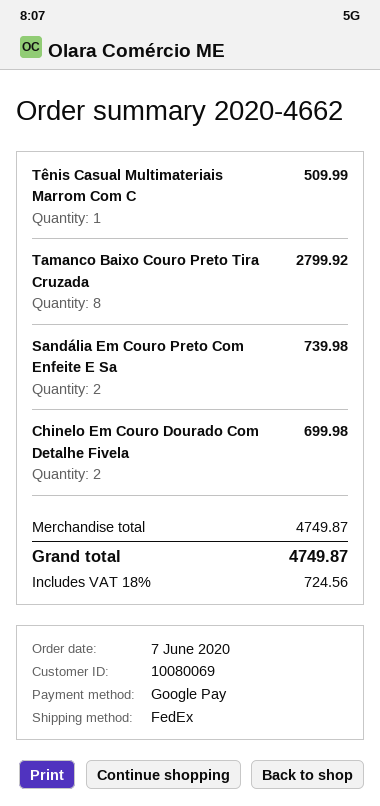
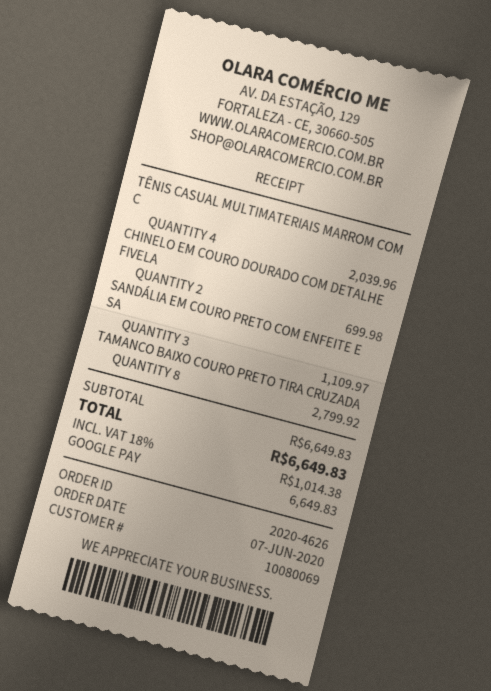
order number: 2020-4662 -> 2020-4626
Tênis Casual Multimateriais Marrom Com C: 1 for 509.99 -> 4 for 2039.96
Sandália Em Couro Preto Com Enfeite E Sa: 2 for 739.98 -> 3 for 1109.97
subtotal: 4749.87 -> 6649.83
tax: 18% = 724.56 -> 18% = 1014.38
total: 4749.87 -> 6649.83

